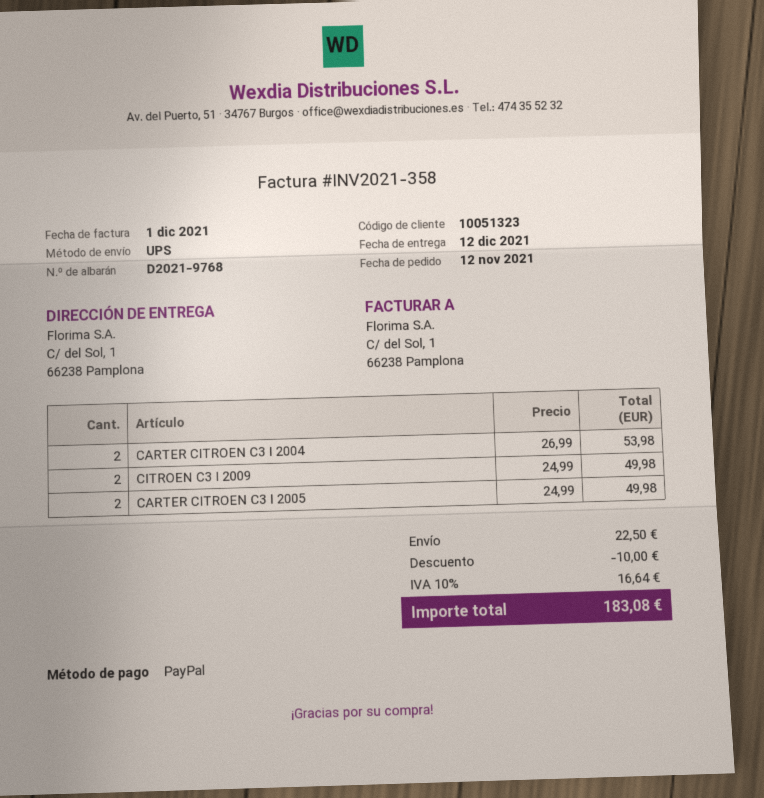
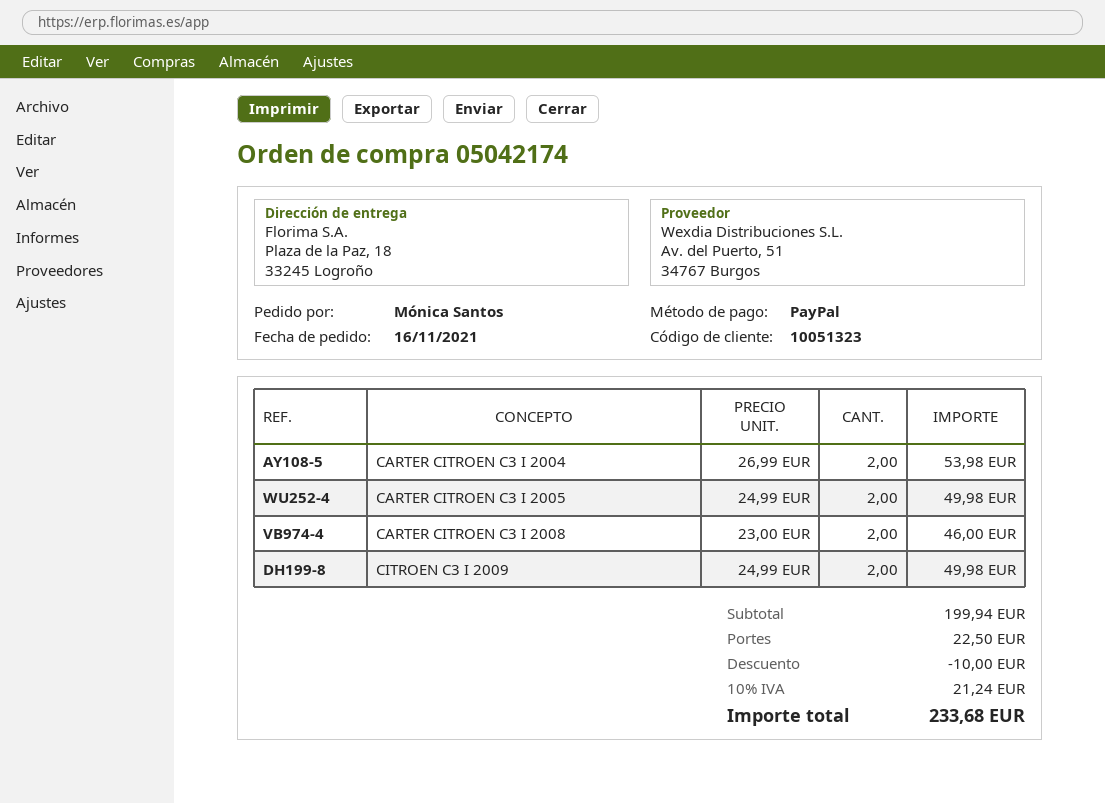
order date: 2021-11-12 -> 2021-11-16
ship to: C/ del Sol, 1, 66238 Pamplona -> Plaza de la Paz, 18, 33245 Logroño
CARTER CITROEN C3 I 2008: none -> 2 x 23.00 = 46.00
tax: 10% = 16.64 -> 10% = 21.24
total: 183.08 -> 233.68

